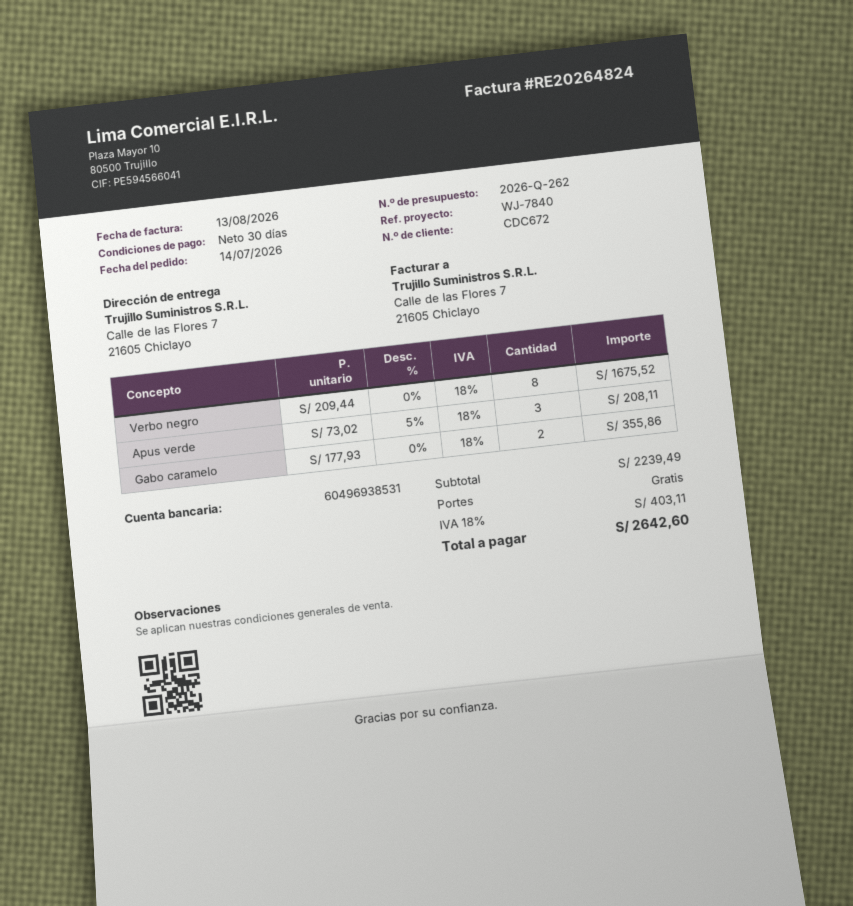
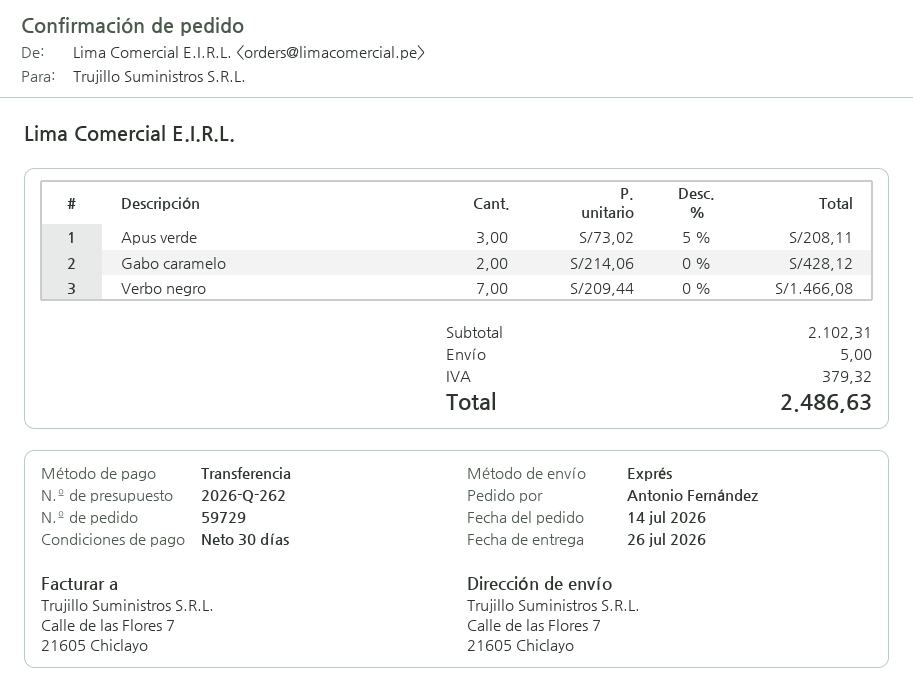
Verbo negro: 8 x 209.44 = 1675.52 -> 7 x 209.44 = 1466.08
Gabo caramelo: 2 x 177.93 = 355.86 -> 2 x 214.06 = 428.12
subtotal: 2239.49 -> 2102.31
shipping: 0.00 -> 5.00
tax: 403.11 -> 379.32
total: 2642.60 -> 2486.63

